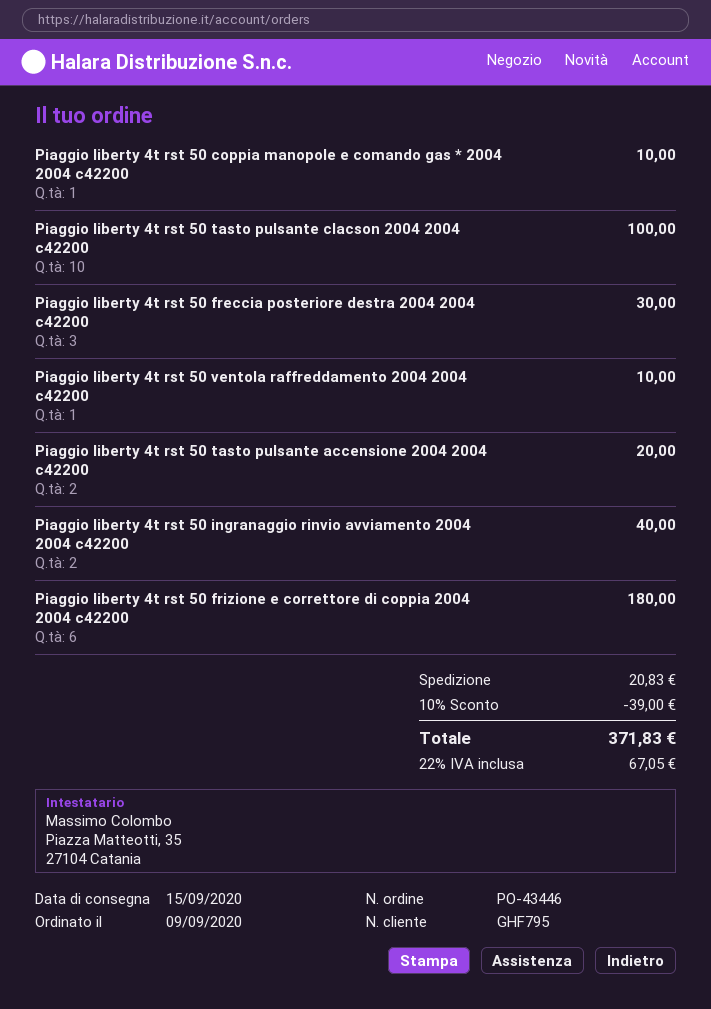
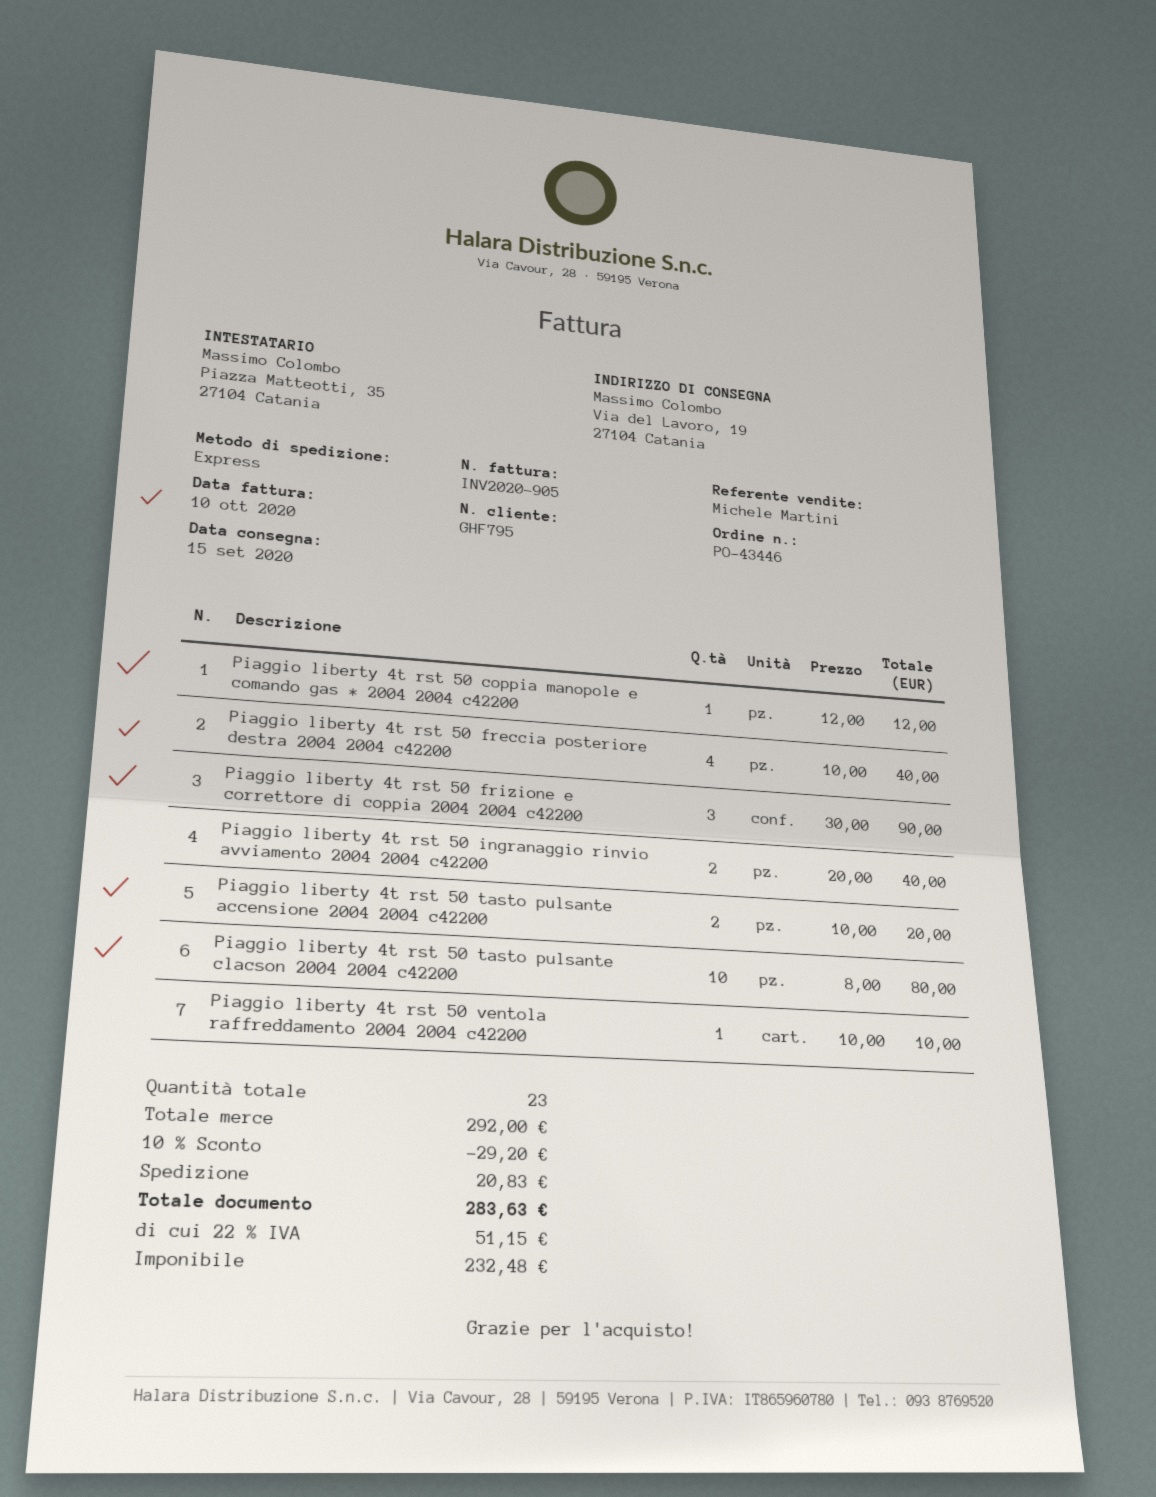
Piaggio liberty 4t rst 50 coppia manopole e comando gas * 2004 2004 c42200: 1 for 10.00 -> 1 for 12.00
Piaggio liberty 4t rst 50 tasto pulsante clacson 2004 2004 c42200: 10 for 100.00 -> 10 for 80.00
Piaggio liberty 4t rst 50 freccia posteriore destra 2004 2004 c42200: 3 for 30.00 -> 4 for 40.00
Piaggio liberty 4t rst 50 frizione e correttore di coppia 2004 2004 c42200: 6 for 180.00 -> 3 for 90.00
discount: 10% = 39.00 -> 10% = 29.20
tax: 22% = 67.05 -> 22% = 51.15
total: 371.83 -> 283.63

